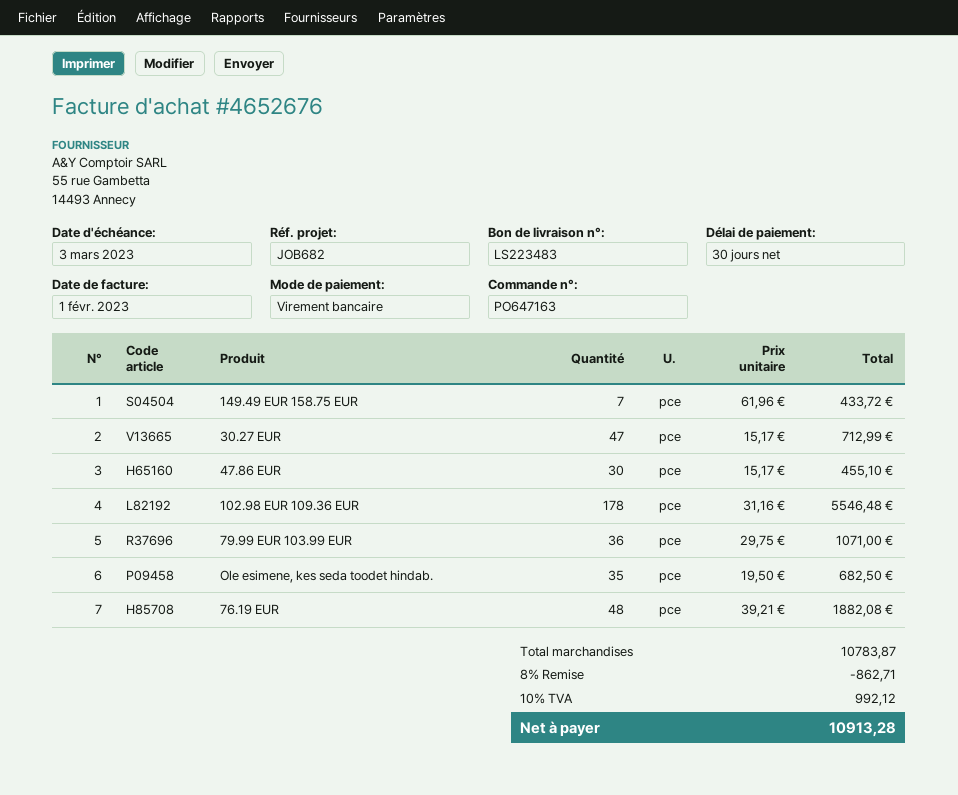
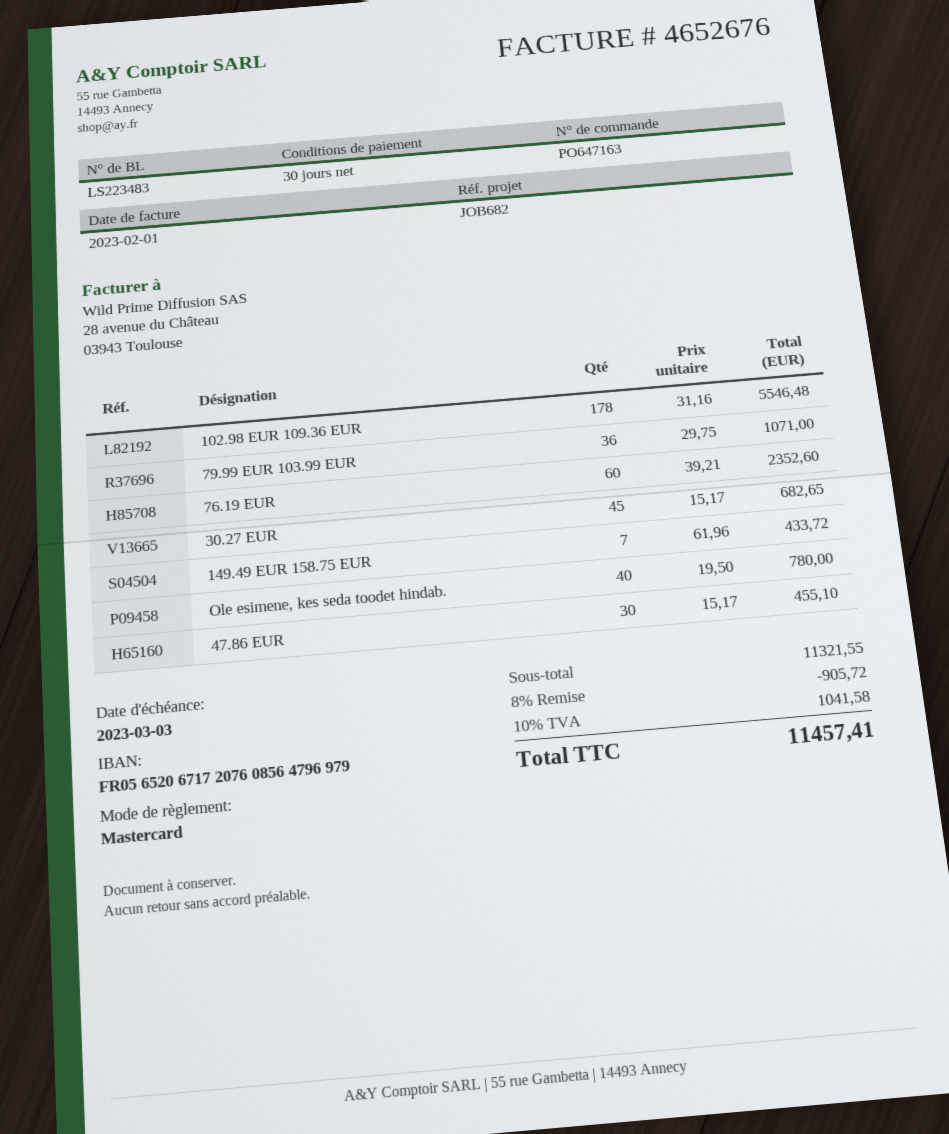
payment method: bank transfer -> Mastercard
30.27 EUR: 47 x 15.17 = 712.99 -> 45 x 15.17 = 682.65
Ole esimene, kes seda toodet hindab.: 35 x 19.50 = 682.50 -> 40 x 19.50 = 780.00
76.19 EUR: 48 x 39.21 = 1882.08 -> 60 x 39.21 = 2352.60
subtotal: 10783.87 -> 11321.55
discount: 8% = 862.71 -> 8% = 905.72
tax: 10% = 992.12 -> 10% = 1041.58
total: 10913.28 -> 11457.41

